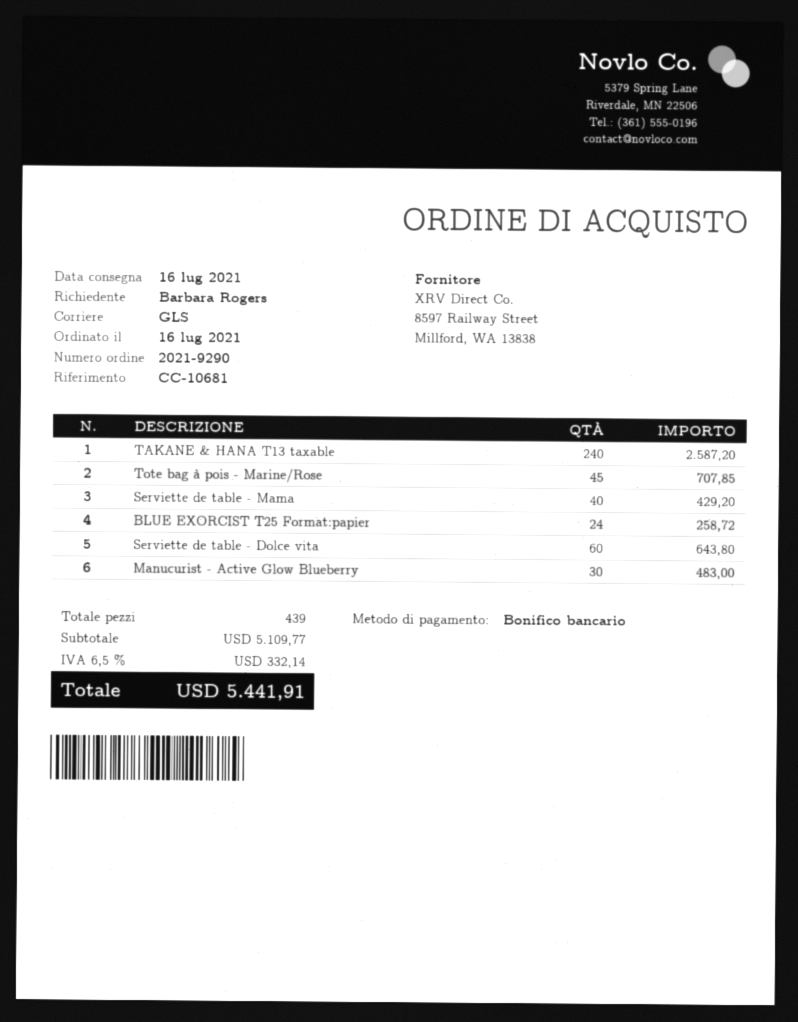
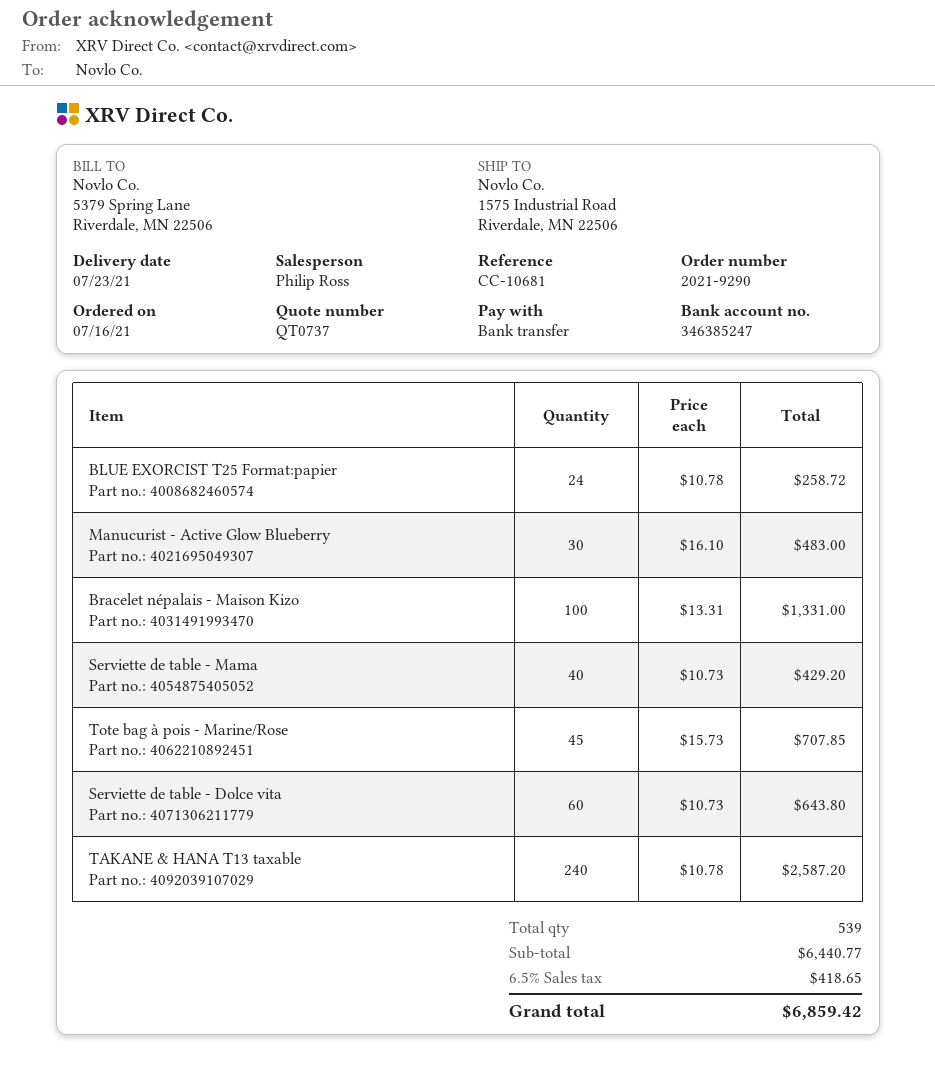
delivery date: 2021-07-16 -> 2021-07-23
Bracelet népalais - Maison Kizo: none -> 100 for 1331.00
total quantity: 439 -> 539
subtotal: 5109.77 -> 6440.77
tax: 6.5% = 332.14 -> 6.5% = 418.65
total: 5441.91 -> 6859.42

